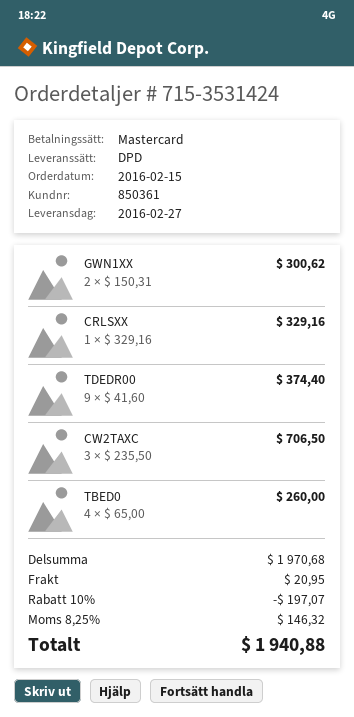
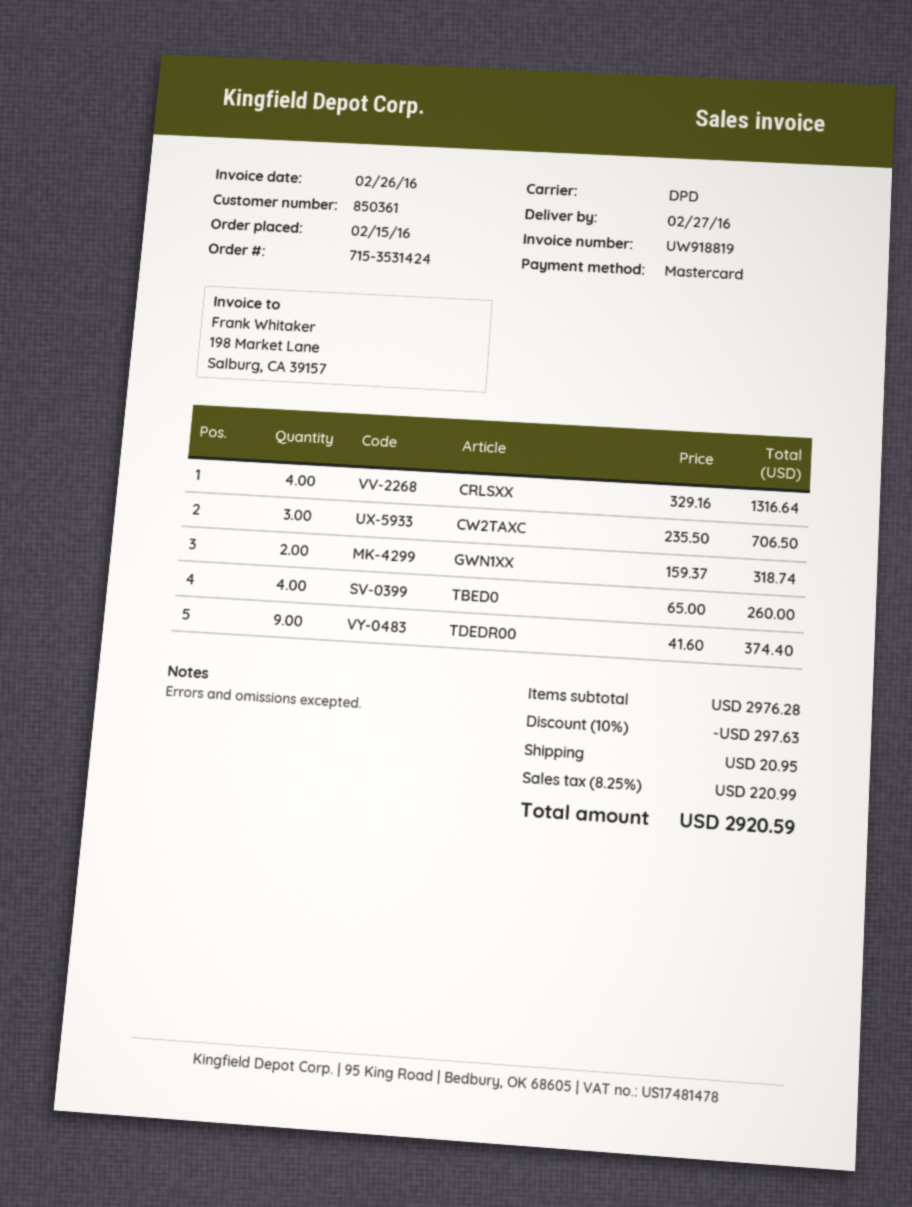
GWN1XX: 2 x 150.31 = 300.62 -> 2 x 159.37 = 318.74
CRLSXX: 1 x 329.16 = 329.16 -> 4 x 329.16 = 1316.64
subtotal: 1970.68 -> 2976.28
discount: 10% = 197.07 -> 10% = 297.63
tax: 8.25% = 146.32 -> 8.25% = 220.99
total: 1940.88 -> 2920.59

